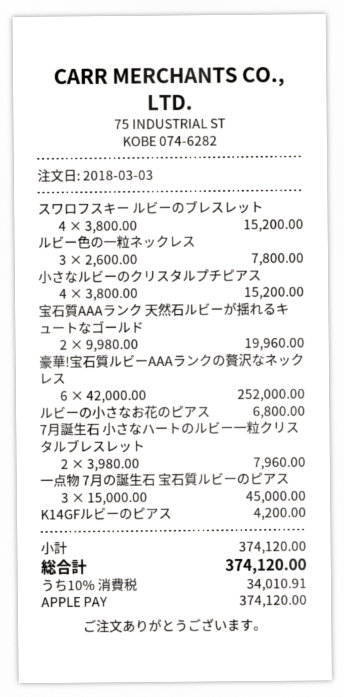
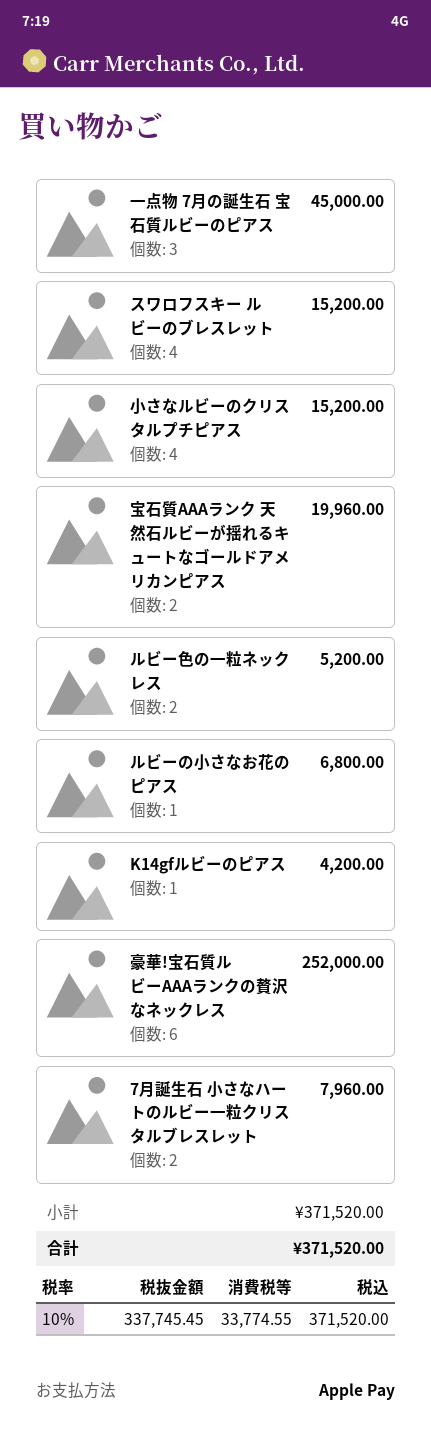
ルビー色の一粒ネックレス: 3 for 7800.00 -> 2 for 5200.00
subtotal: 374120.00 -> 371520.00
tax: 10% = 34010.91 -> 10% = 33774.55
total: 374120.00 -> 371520.00

